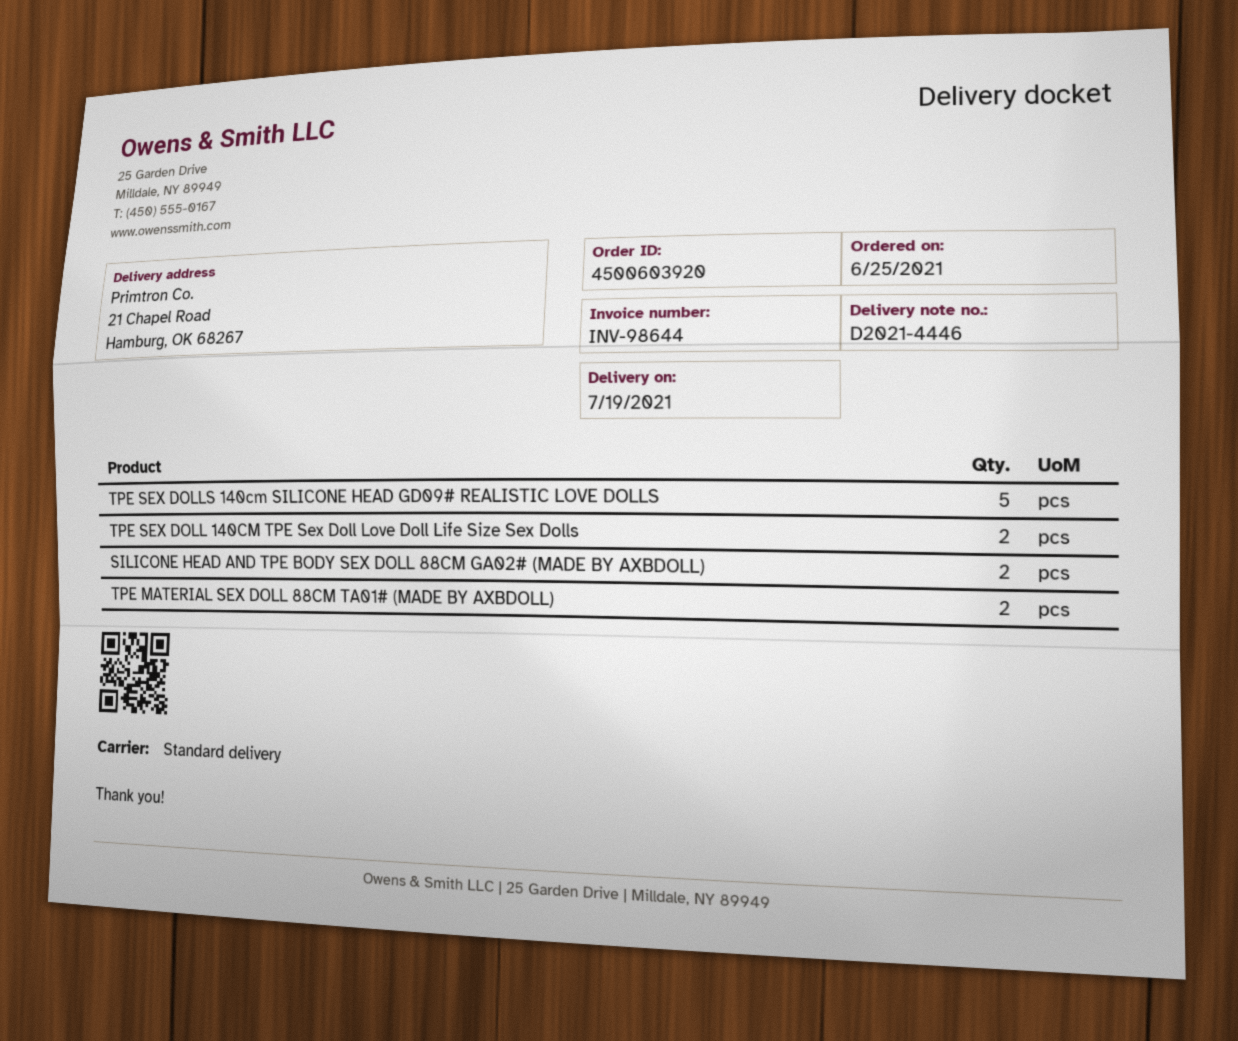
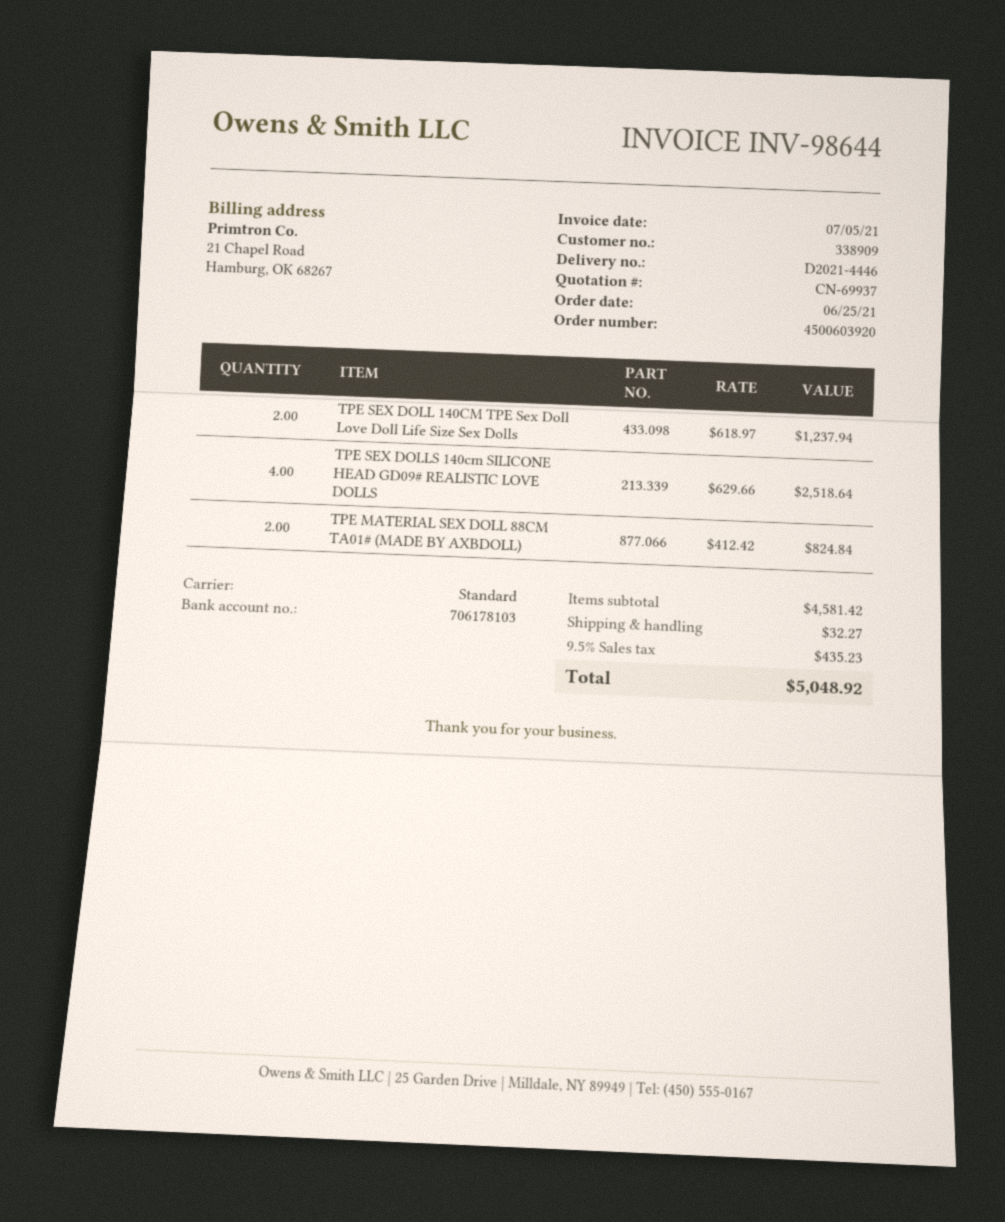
TPE SEX DOLLS 140cm SILICONE HEAD GD09# REALISTIC LOVE DOLLS: 5 -> 4
SILICONE HEAD AND TPE BODY SEX DOLL 88CM GA02# (MADE BY AXBDOLL): 2 -> none

